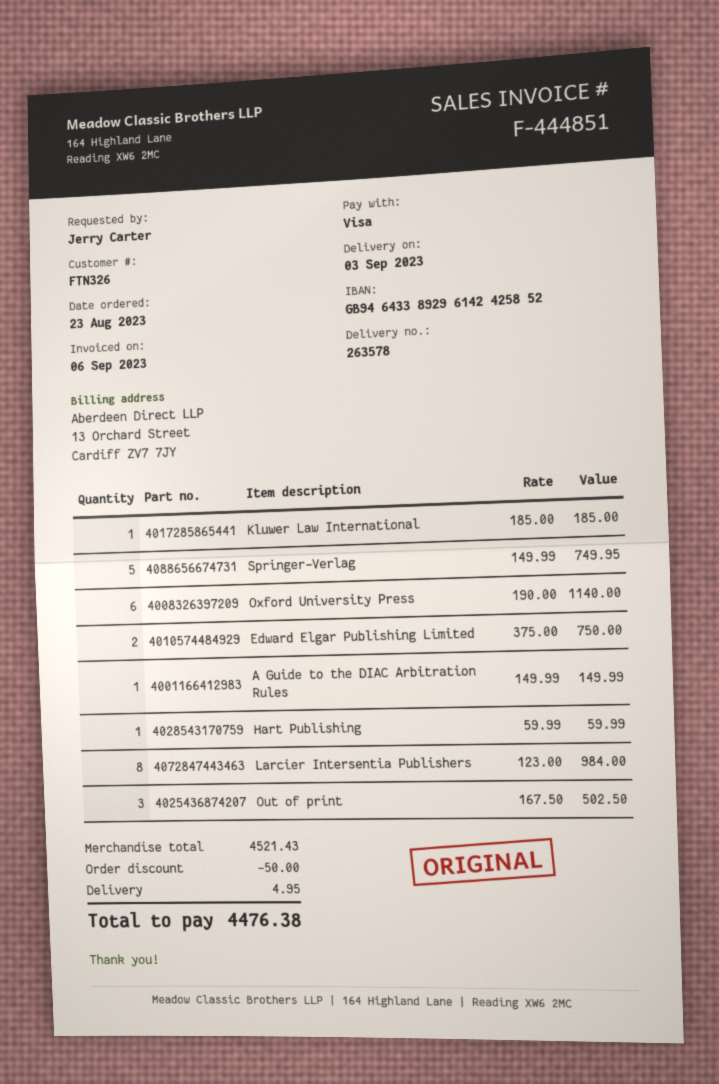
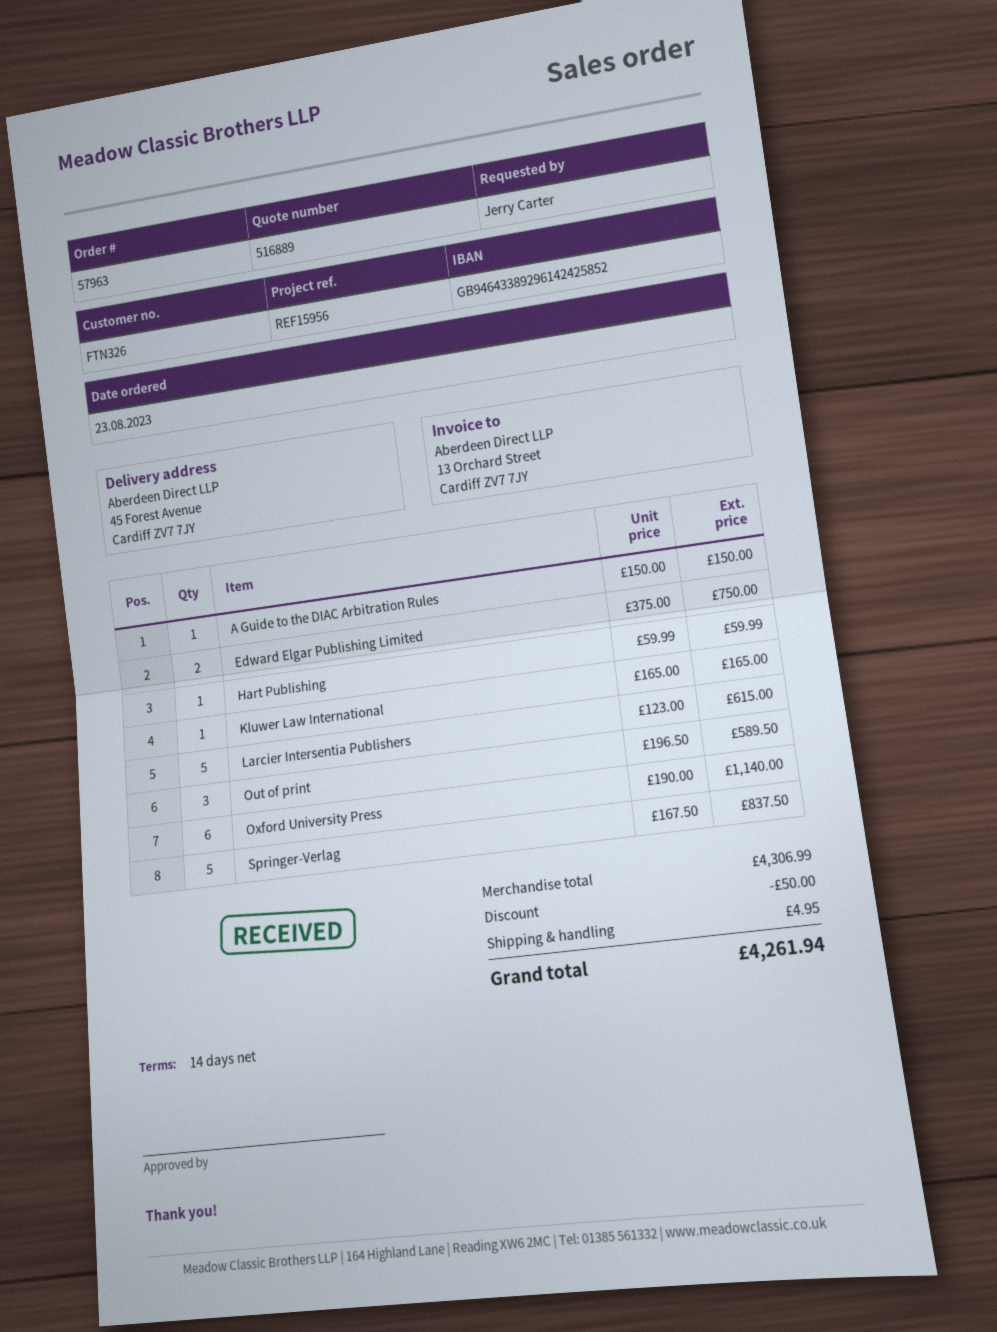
Kluwer Law International: 1 x 185.00 = 185.00 -> 1 x 165.00 = 165.00
Springer-Verlag: 5 x 149.99 = 749.95 -> 5 x 167.50 = 837.50
A Guide to the DIAC Arbitration Rules: 1 x 149.99 = 149.99 -> 1 x 150.00 = 150.00
Larcier Intersentia Publishers: 8 x 123.00 = 984.00 -> 5 x 123.00 = 615.00
Out of print: 3 x 167.50 = 502.50 -> 3 x 196.50 = 589.50
subtotal: 4521.43 -> 4306.99
total: 4476.38 -> 4261.94

